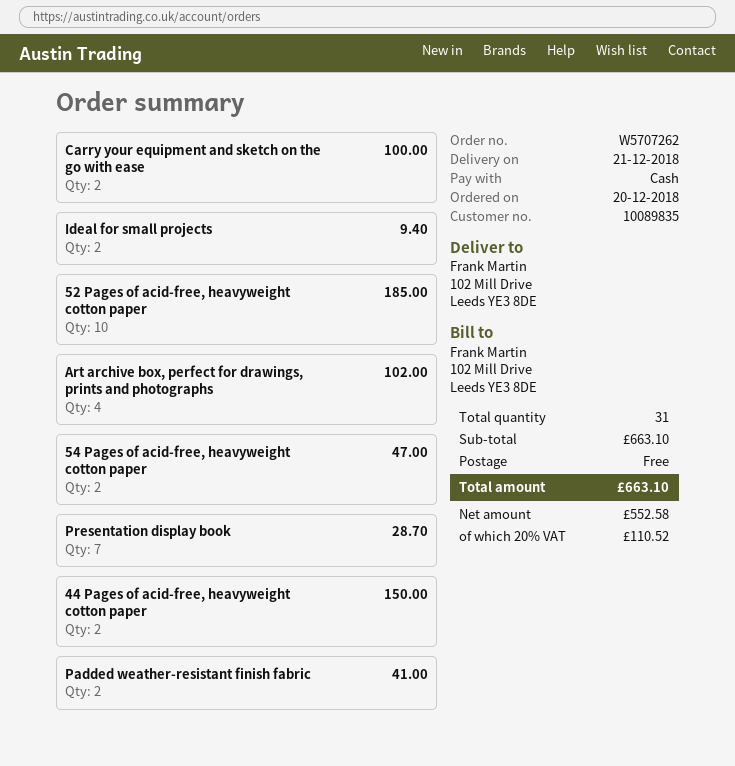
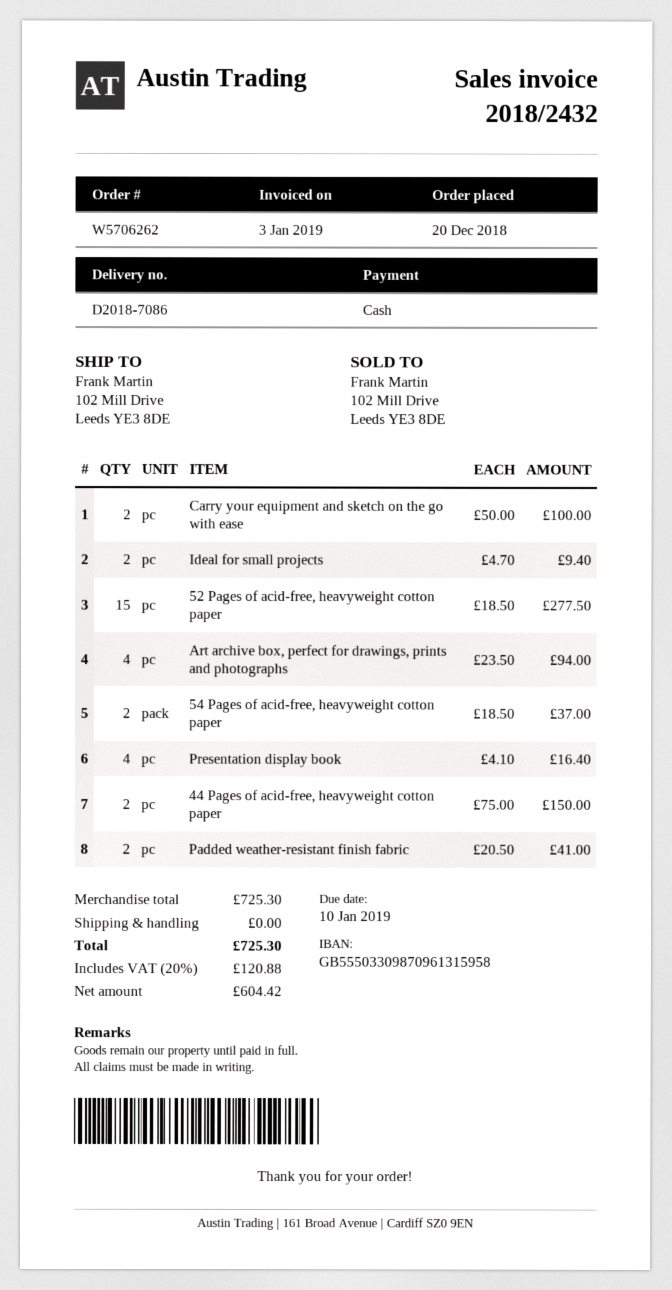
order number: W5707262 -> W5706262
52 Pages of acid-free, heavyweight cotton paper: 10 for 185.00 -> 15 for 277.50
Art archive box, perfect for drawings, prints and photographs: 4 for 102.00 -> 4 for 94.00
54 Pages of acid-free, heavyweight cotton paper: 2 for 47.00 -> 2 for 37.00
Presentation display book: 7 for 28.70 -> 4 for 16.40
subtotal: 663.10 -> 725.30
net: 552.58 -> 604.42
tax: 20% = 110.52 -> 20% = 120.88
total: 663.10 -> 725.30

